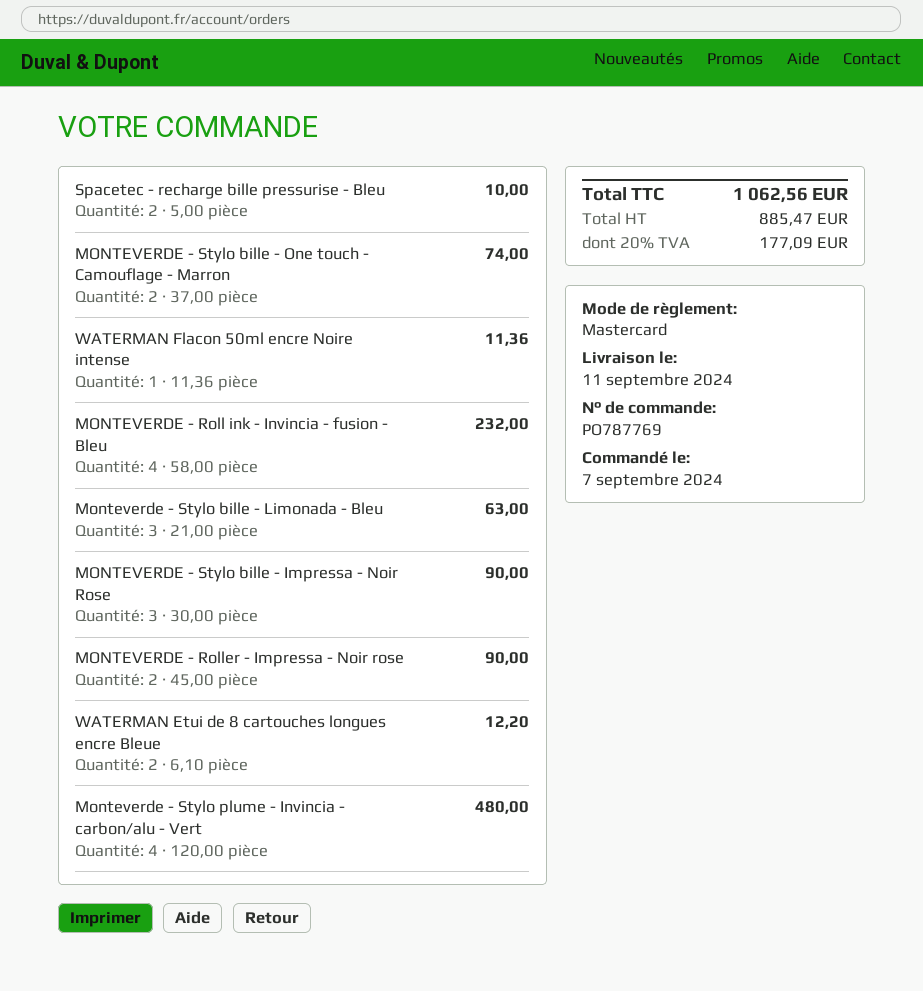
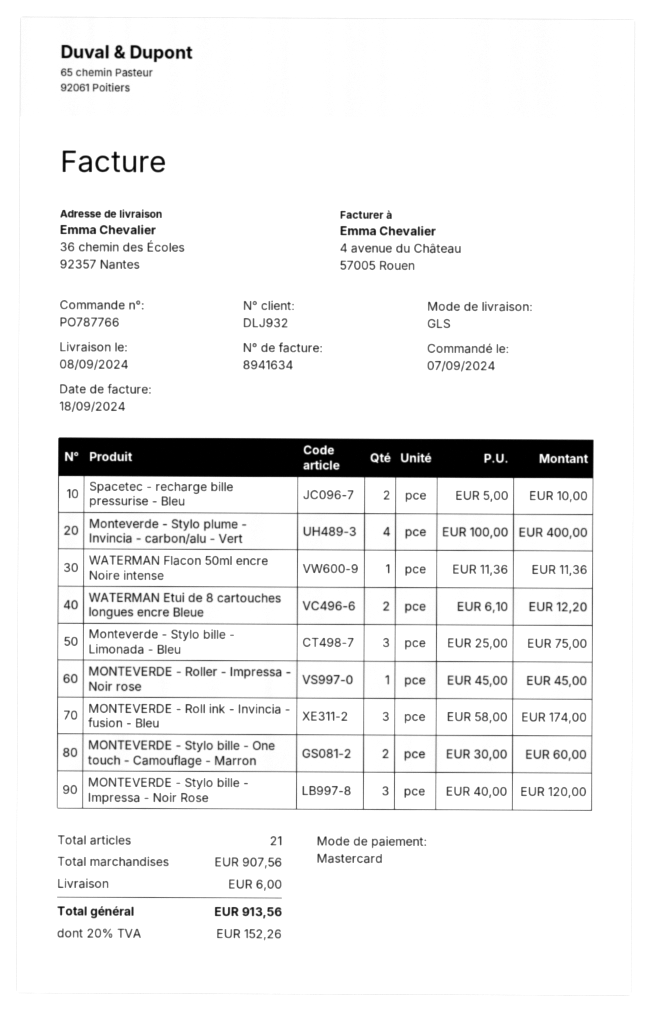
order number: PO787769 -> PO787766
delivery date: 2024-09-11 -> 2024-09-08
MONTEVERDE - Stylo bille - One touch - Camouflage - Marron: 2 x 37.00 = 74.00 -> 2 x 30.00 = 60.00
MONTEVERDE - Roll ink - Invincia - fusion - Bleu: 4 x 58.00 = 232.00 -> 3 x 58.00 = 174.00
Monteverde - Stylo bille - Limonada - Bleu: 3 x 21.00 = 63.00 -> 3 x 25.00 = 75.00
MONTEVERDE - Stylo bille - Impressa - Noir Rose: 3 x 30.00 = 90.00 -> 3 x 40.00 = 120.00
MONTEVERDE - Roller - Impressa - Noir rose: 2 x 45.00 = 90.00 -> 1 x 45.00 = 45.00
Monteverde - Stylo plume - Invincia - carbon/alu - Vert: 4 x 120.00 = 480.00 -> 4 x 100.00 = 400.00
shipping: none -> 6.00
tax: 20% = 177.09 -> 20% = 152.26
total: 1062.56 -> 913.56

